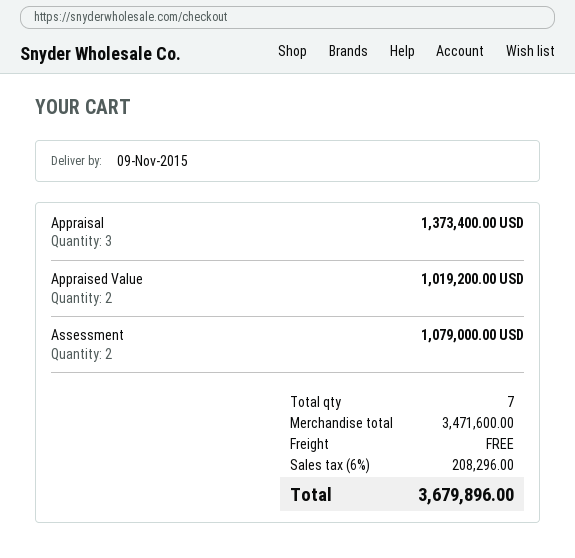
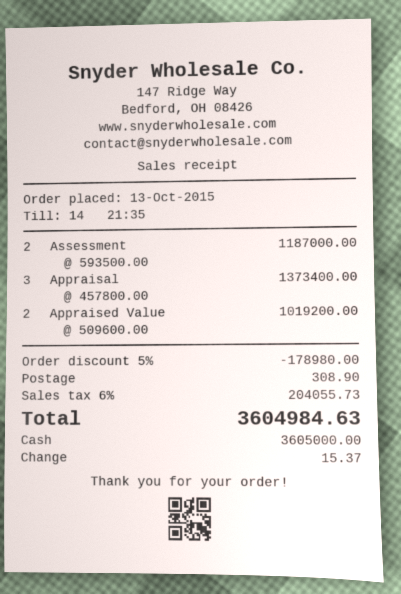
Assessment: 2 for 1079000.00 -> 2 for 1187000.00
discount: none -> 5% = 178980.00
shipping: 0.00 -> 308.90
tax: 6% = 208296.00 -> 6% = 204055.73
total: 3679896.00 -> 3604984.63

